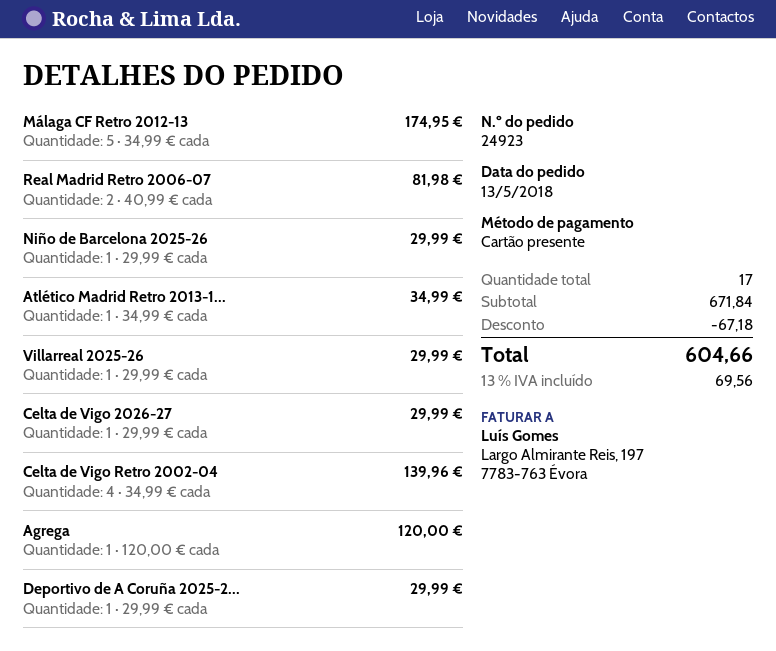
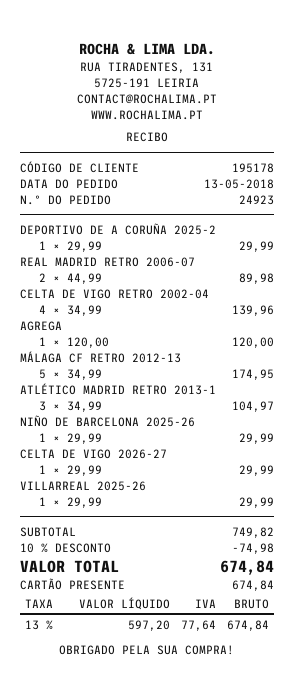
Real Madrid Retro 2006-07: 2 x 40.99 = 81.98 -> 2 x 44.99 = 89.98
Atlético Madrid Retro 2013-1...: 1 x 34.99 = 34.99 -> 3 x 34.99 = 104.97
subtotal: 671.84 -> 749.82
discount: 67.18 -> 74.98
tax: 13% = 69.56 -> 13% = 77.64
total: 604.66 -> 674.84

